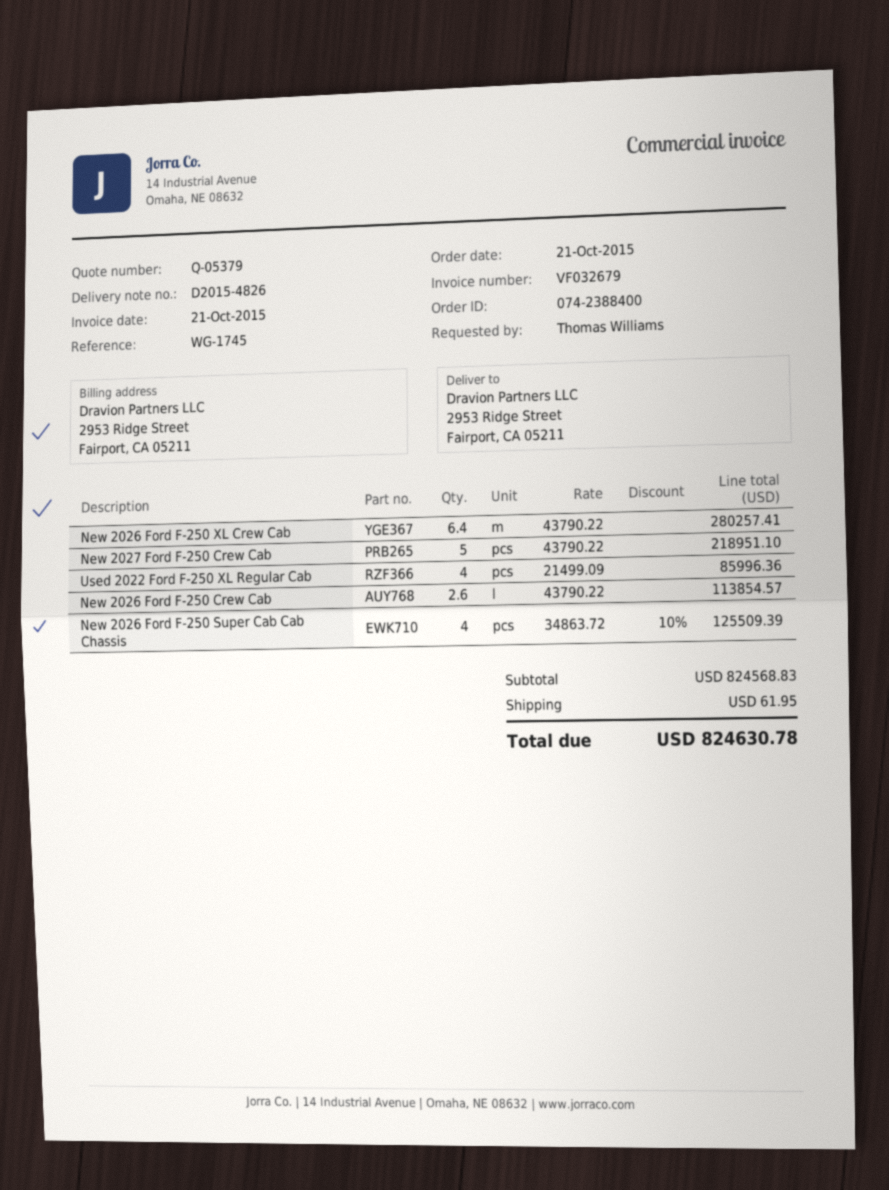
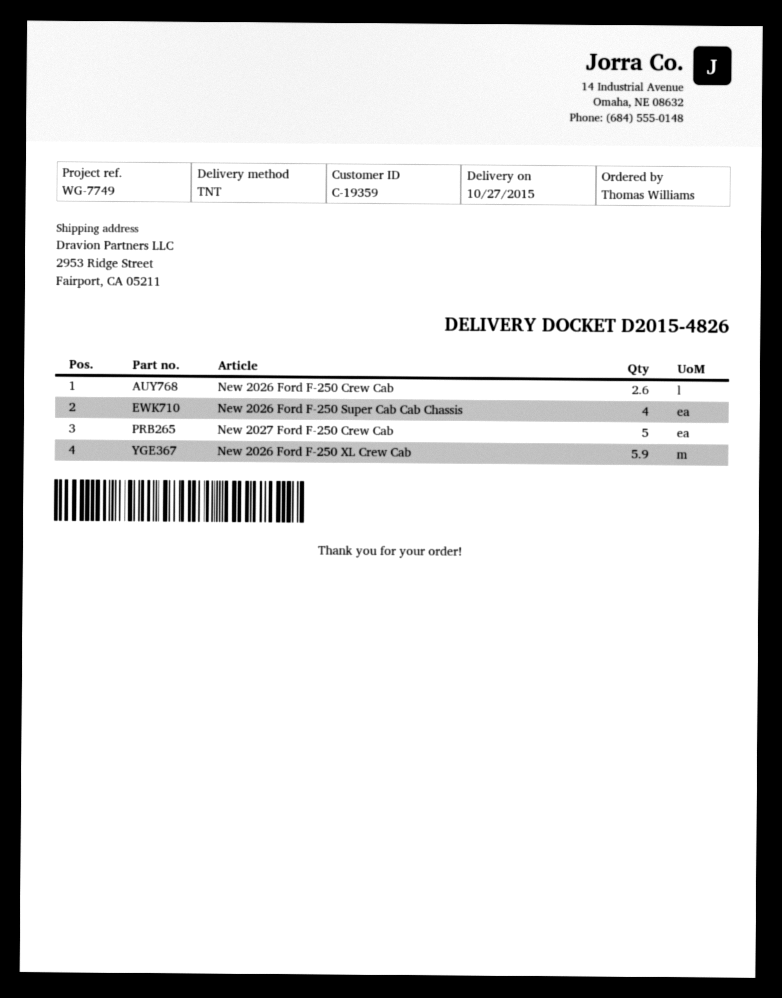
reference: WG-1745 -> WG-7749
New 2026 Ford F-250 XL Crew Cab: 6.4 -> 5.9
Used 2022 Ford F-250 XL Regular Cab: 4 -> none

